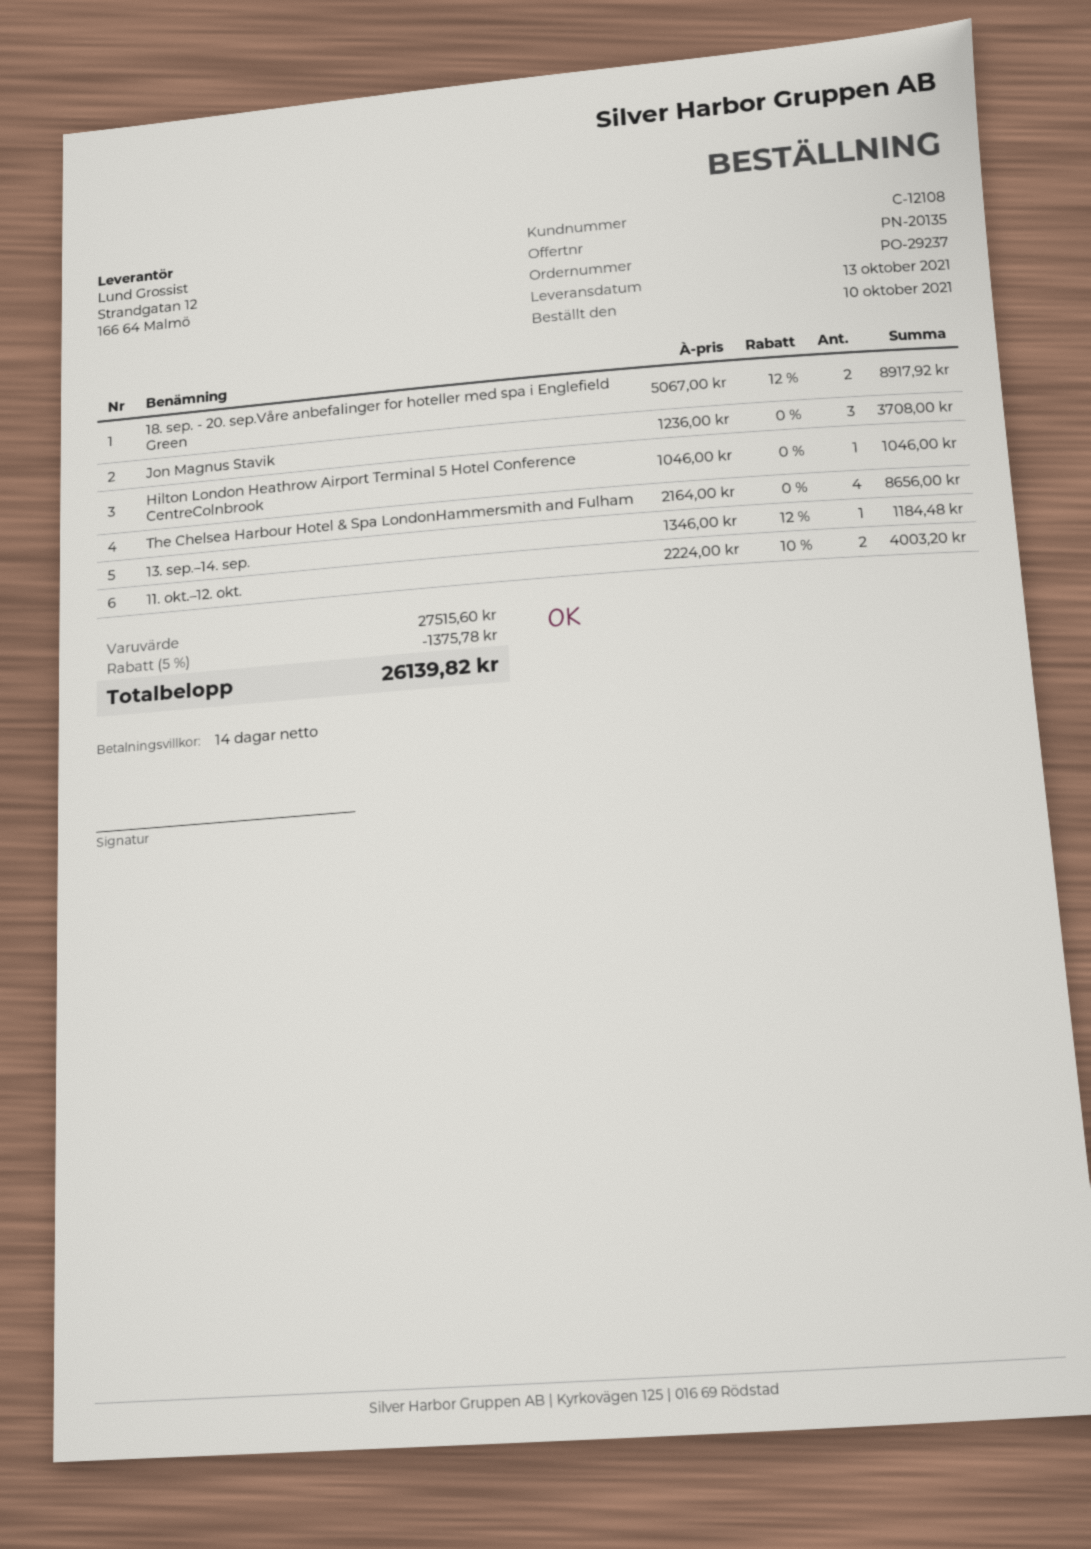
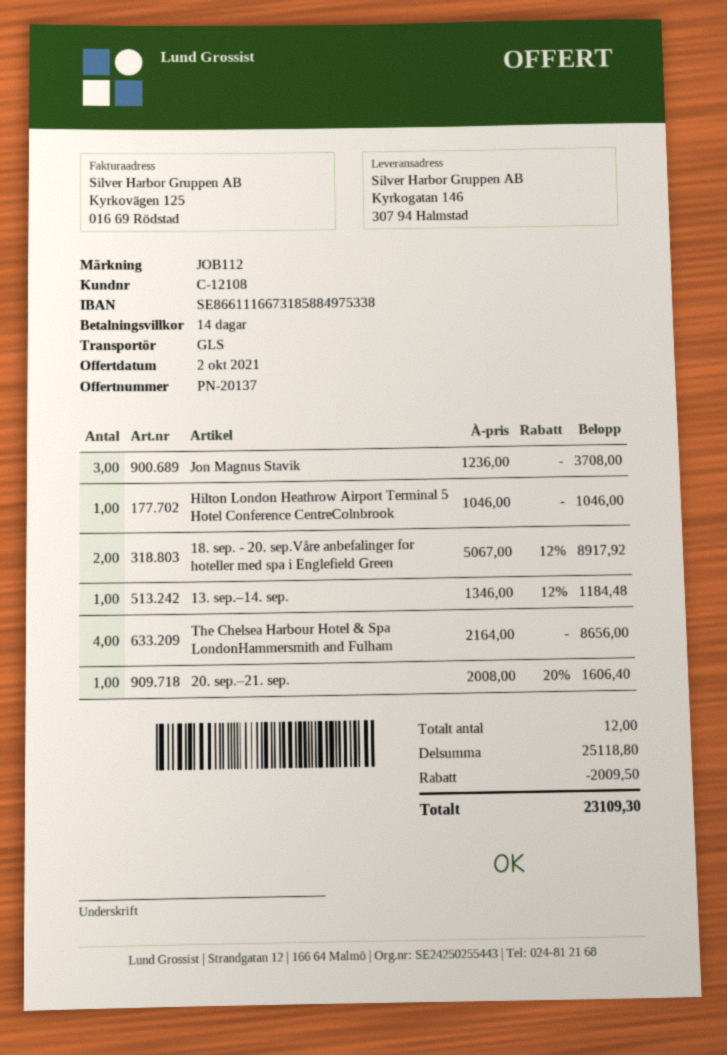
quote number: PN-20135 -> PN-20137
11. okt.–12. okt.: 2 x 2224.00 - 10% = 4003.20 -> none
20. sep.–21. sep.: none -> 1 x 2008.00 - 20% = 1606.40
subtotal: 27515.60 -> 25118.80
discount: 1375.78 -> 2009.50
total: 26139.82 -> 23109.30

